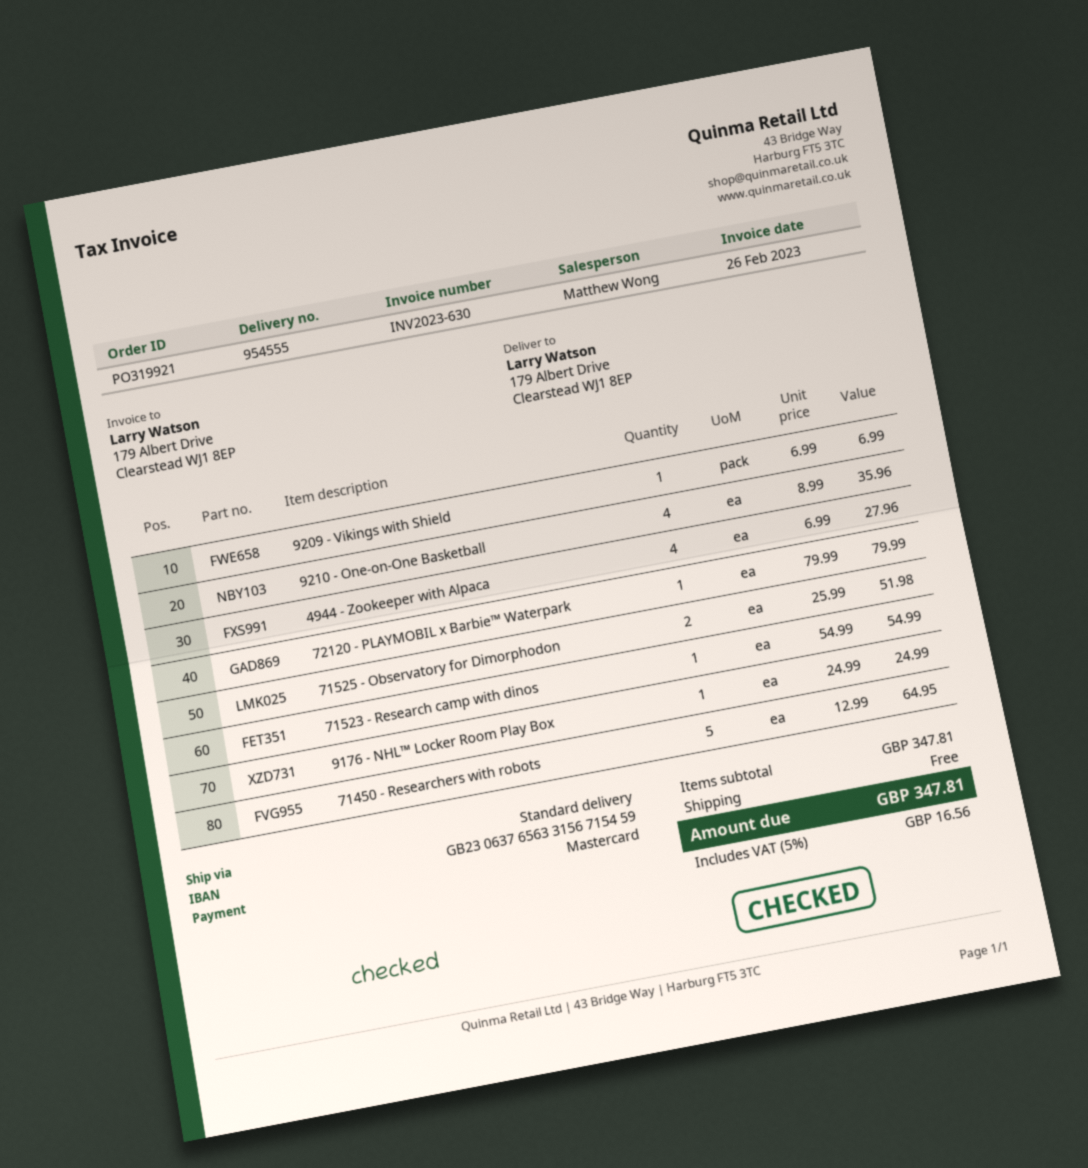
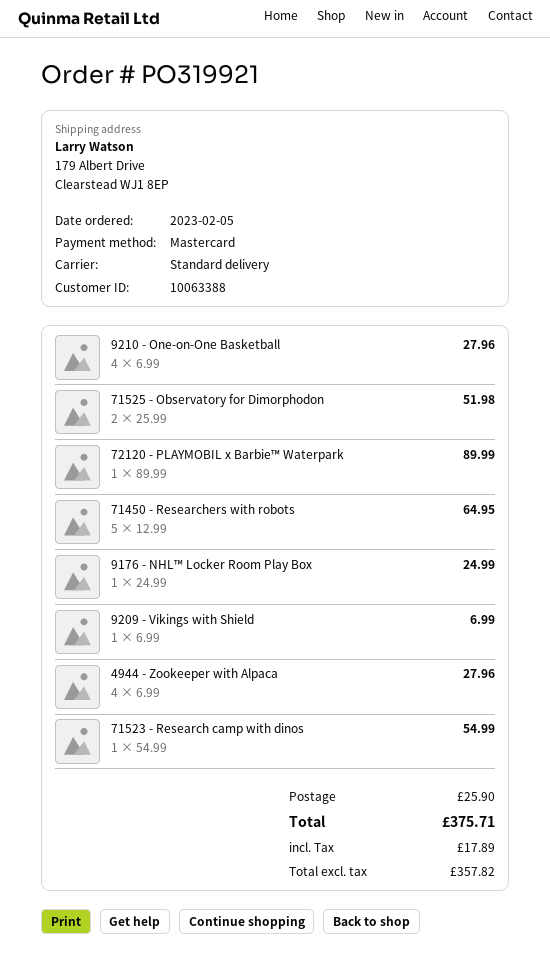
9210 - One-on-One Basketball: 4 x 8.99 = 35.96 -> 4 x 6.99 = 27.96
72120 - PLAYMOBIL x Barbie™ Waterpark: 1 x 79.99 = 79.99 -> 1 x 89.99 = 89.99
shipping: 0.00 -> 25.90
tax: 16.56 -> 17.89
total: 347.81 -> 375.71

